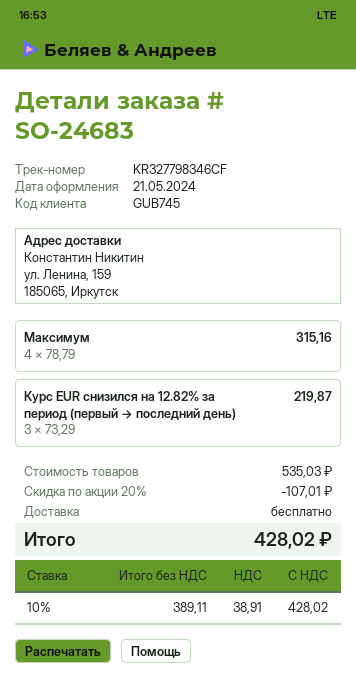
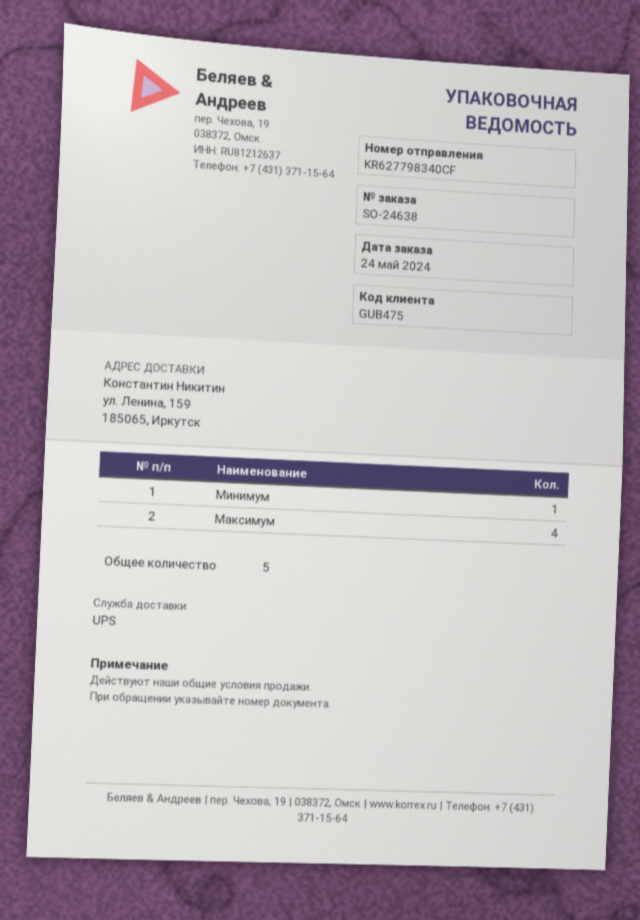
order number: SO-24683 -> SO-24638
order date: 2024-05-21 -> 2024-05-24
customer number: GUB745 -> GUB475
tracking number: KR327798346CF -> KR627798340CF
Курс EUR снизился на 12.82% за период (первый → последний день): 3 -> none
Минимум: none -> 1

